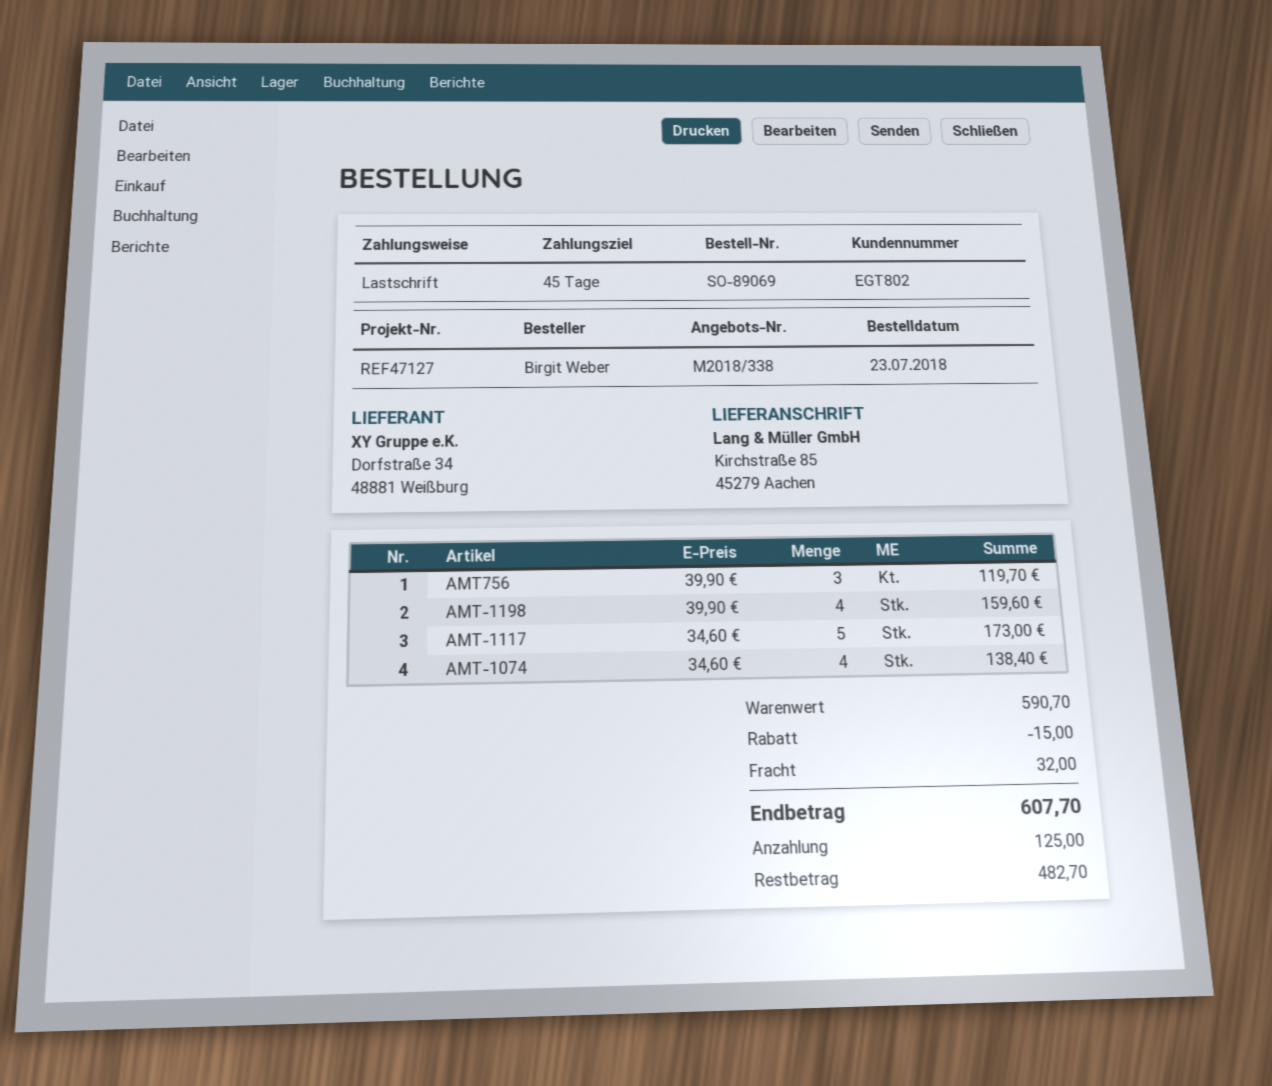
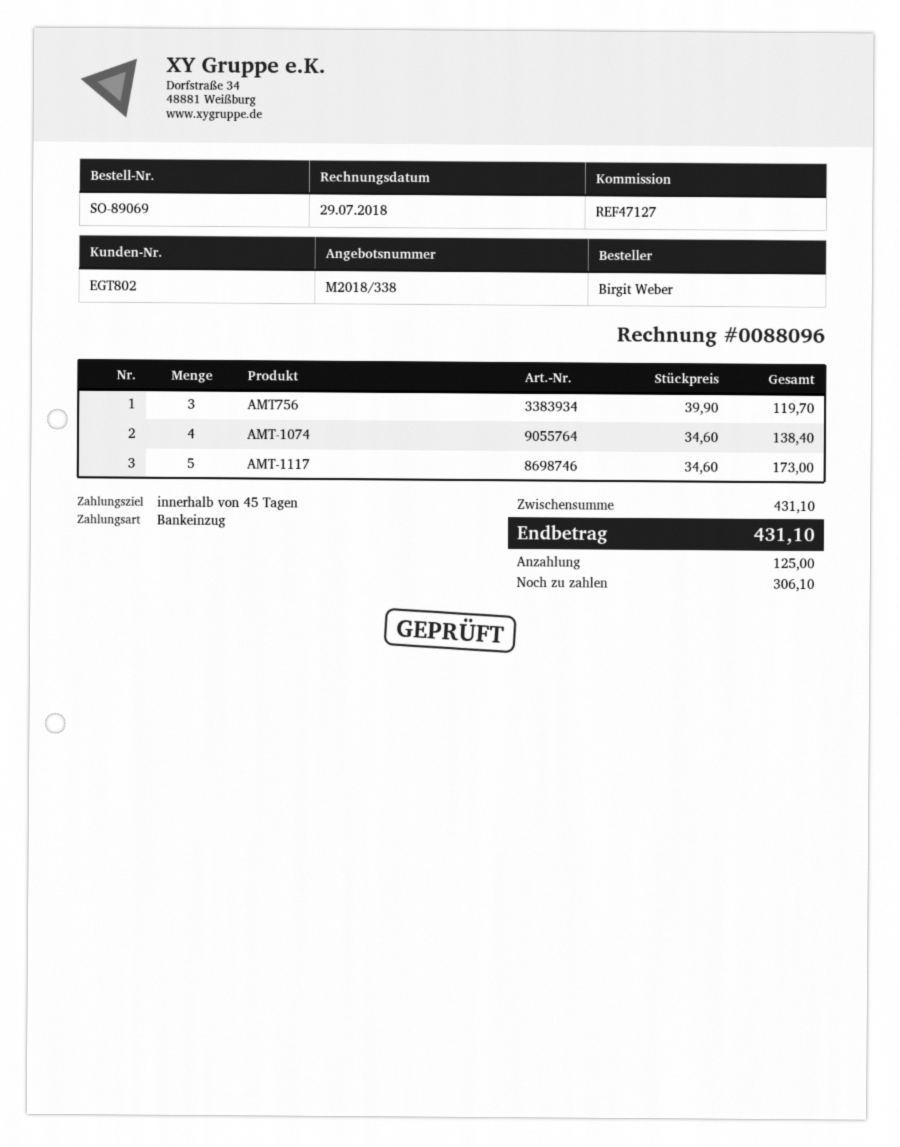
AMT-1198: 4 x 39.90 = 159.60 -> none
subtotal: 590.70 -> 431.10
discount: 15.00 -> none
shipping: 32.00 -> none
total: 607.70 -> 431.10
balance: 482.70 -> 306.10

